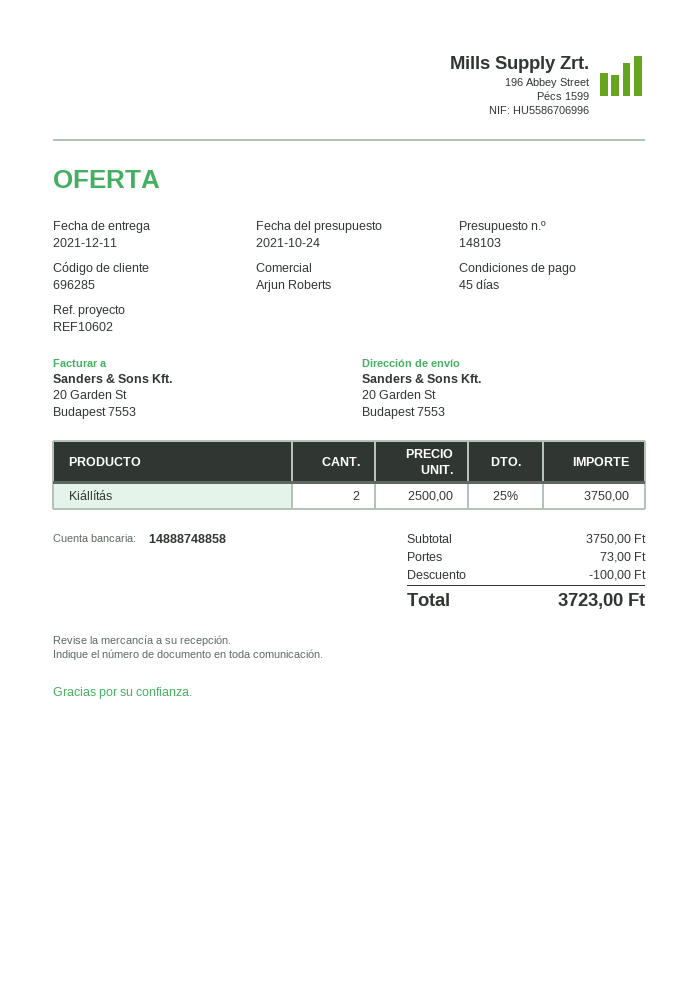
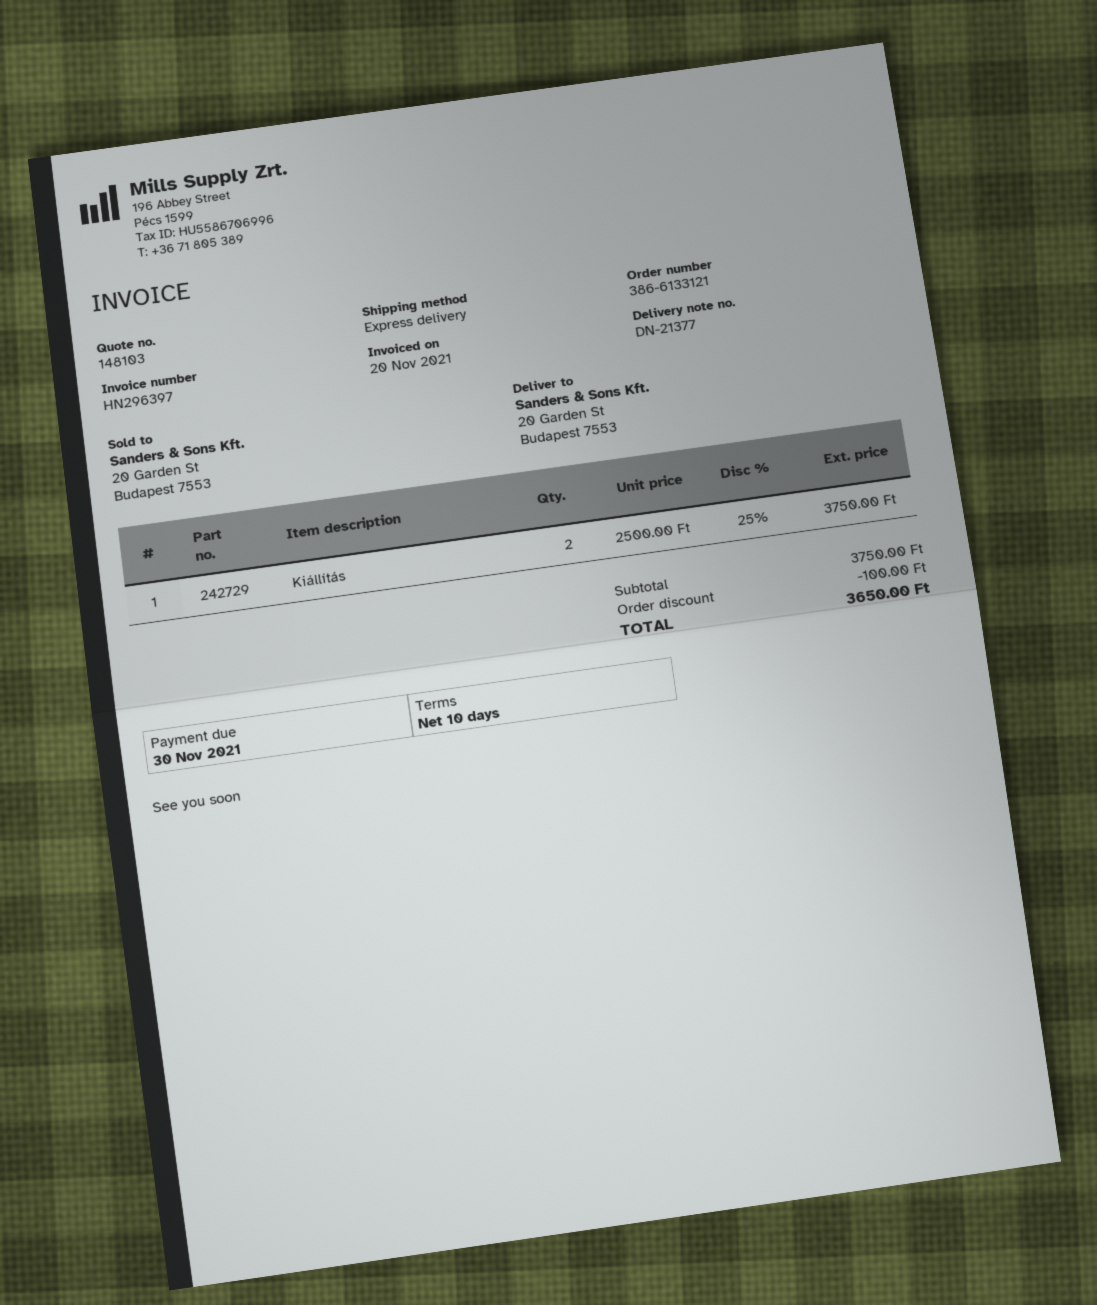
payment terms: 45 days -> 10 days
shipping: 73.00 -> none
total: 3723.00 -> 3650.00

